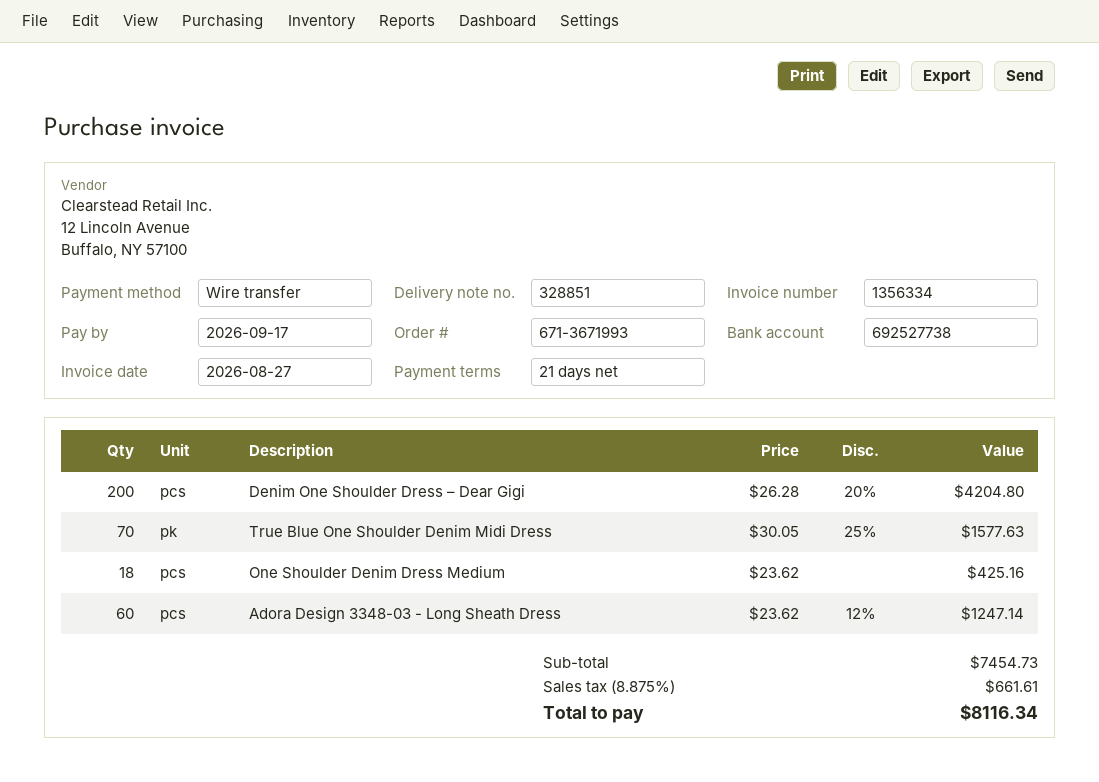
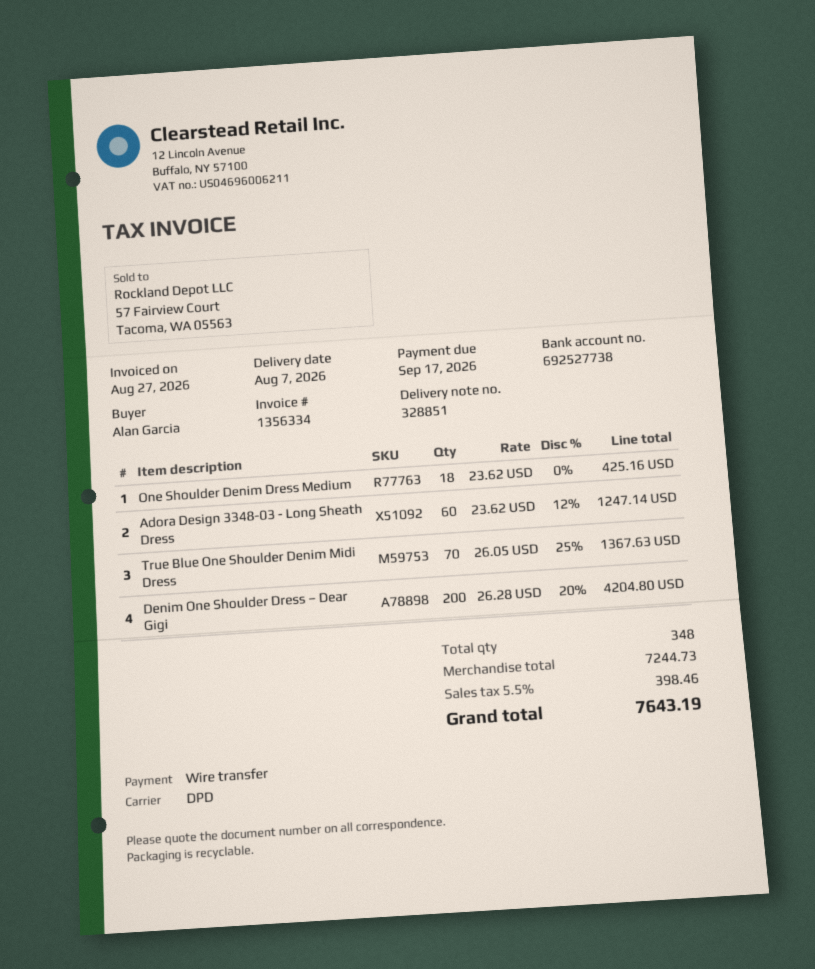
True Blue One Shoulder Denim Midi Dress: 70 x 30.05 - 25% = 1577.63 -> 70 x 26.05 - 25% = 1367.63
subtotal: 7454.73 -> 7244.73
tax: 8.875% = 661.61 -> 5.5% = 398.46
total: 8116.34 -> 7643.19

